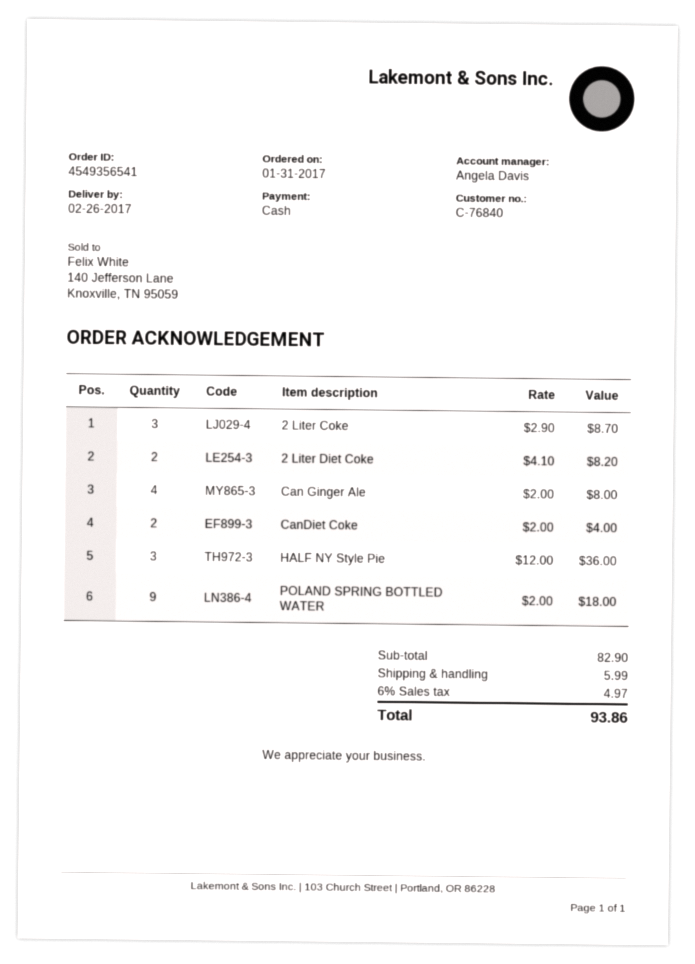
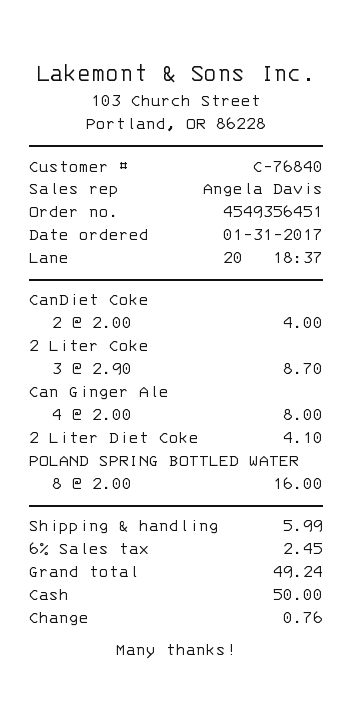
order number: 4549356541 -> 4549356451
2 Liter Diet Coke: 2 x 4.10 = 8.20 -> 1 x 4.10 = 4.10
HALF NY Style Pie: 3 x 12.00 = 36.00 -> none
POLAND SPRING BOTTLED WATER: 9 x 2.00 = 18.00 -> 8 x 2.00 = 16.00
tax: 6% = 4.97 -> 6% = 2.45
total: 93.86 -> 49.24

